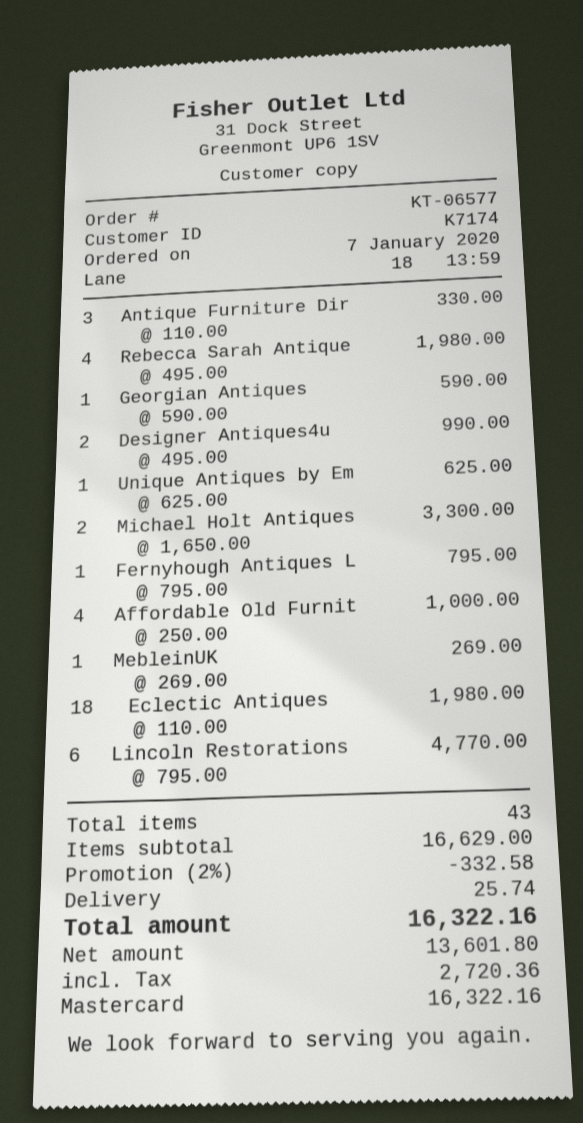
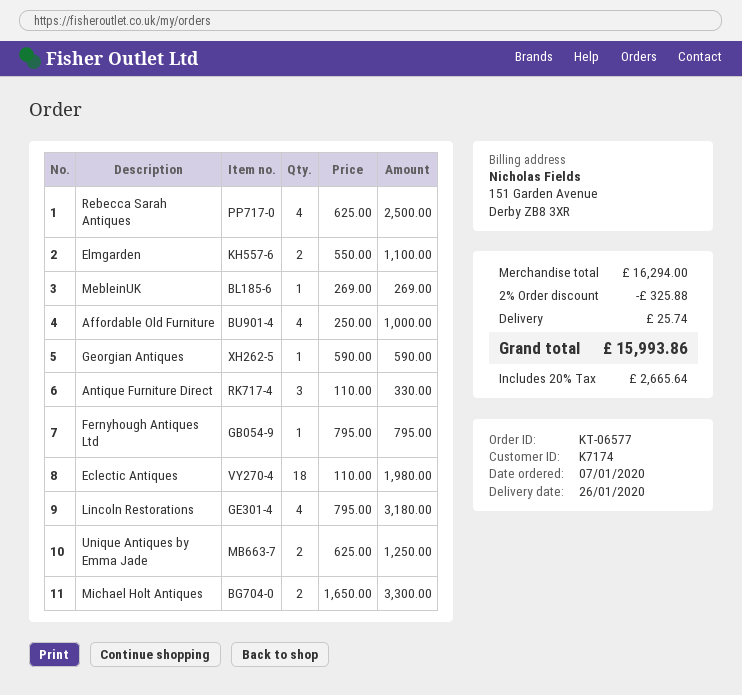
Rebecca Sarah Antique: 4 x 495.00 = 1980.00 -> 4 x 625.00 = 2500.00
Designer Antiques4u: 2 x 495.00 = 990.00 -> none
Unique Antiques by Em: 1 x 625.00 = 625.00 -> 2 x 625.00 = 1250.00
Lincoln Restorations: 6 x 795.00 = 4770.00 -> 4 x 795.00 = 3180.00
Elmgarden: none -> 2 x 550.00 = 1100.00
subtotal: 16629.00 -> 16294.00
discount: 2% = 332.58 -> 2% = 325.88
tax: 2720.36 -> 2665.64
total: 16322.16 -> 15993.86

